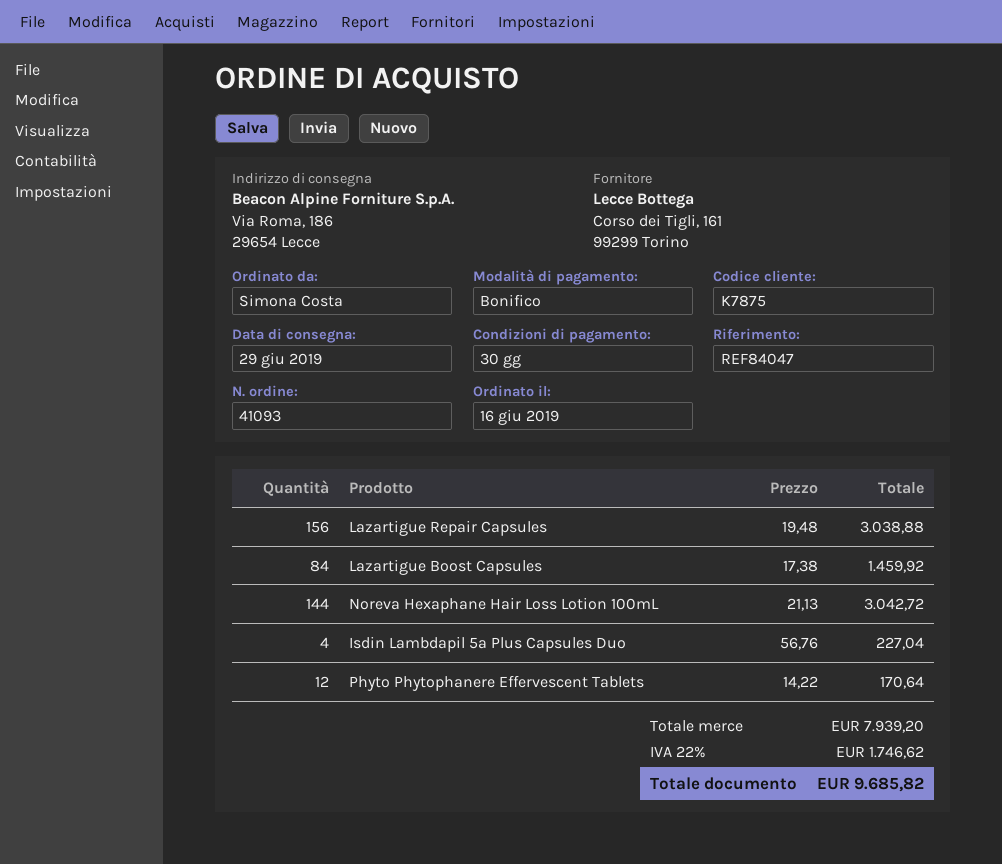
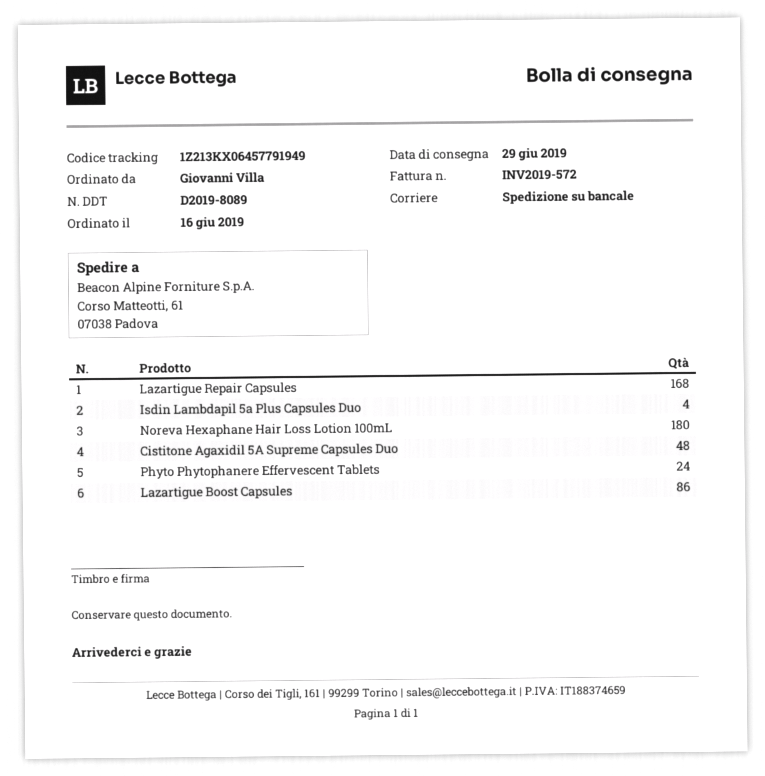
ordered by: Simona Costa -> Giovanni Villa
ship to: Via Roma, 186, 29654 Lecce -> Corso Matteotti, 61, 07038 Padova
Lazartigue Repair Capsules: 156 -> 168
Lazartigue Boost Capsules: 84 -> 86
Noreva Hexaphane Hair Loss Lotion 100mL: 144 -> 180
Phyto Phytophanere Effervescent Tablets: 12 -> 24
Cistitone Agaxidil 5A Supreme Capsules Duo: none -> 48

